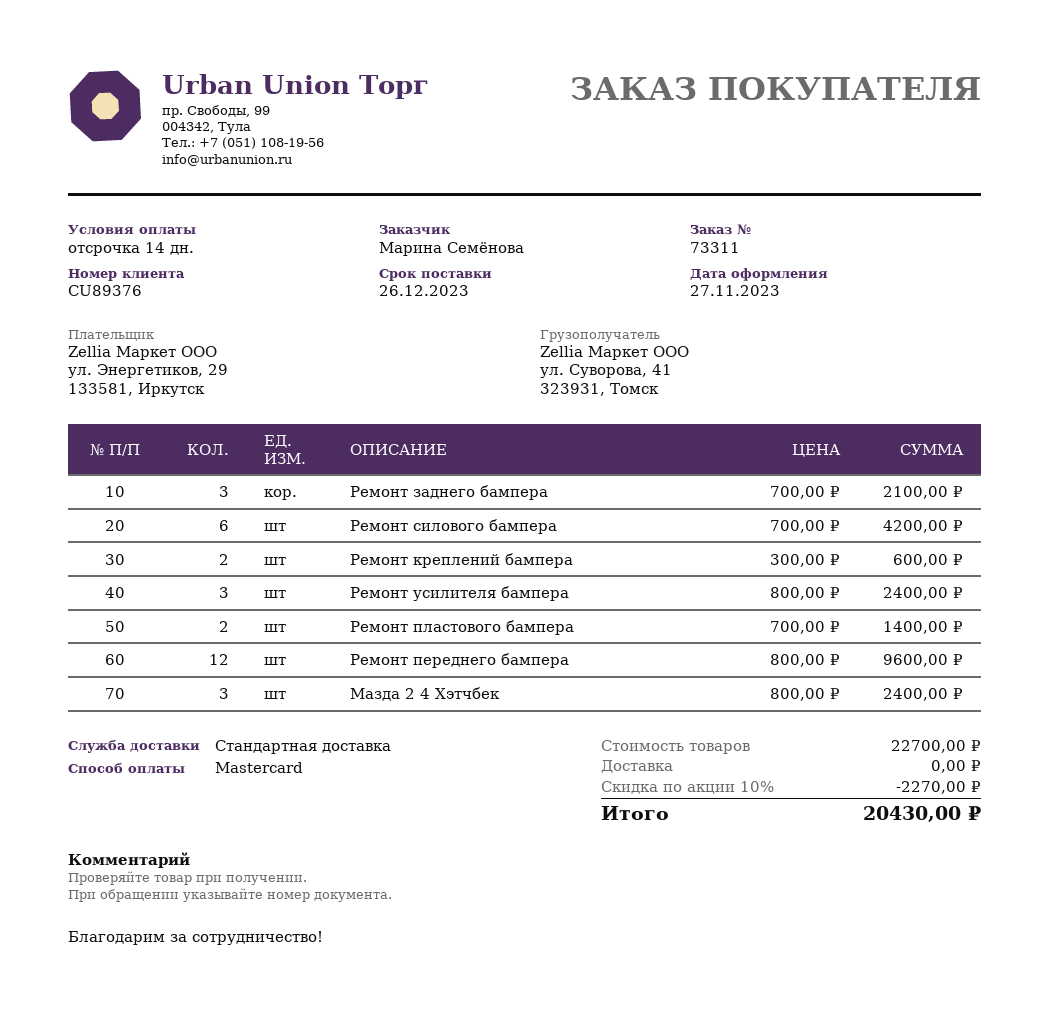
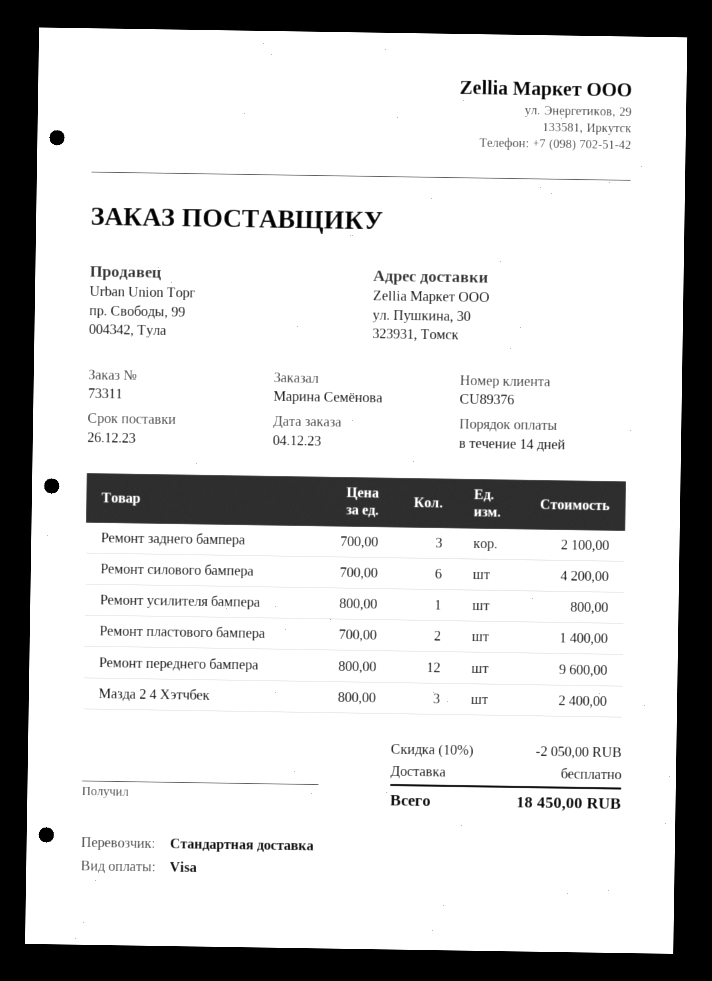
order date: 2023-11-27 -> 2023-12-04
payment method: Mastercard -> Visa
ship to: ул. Суворова, 41, 323931, Томск -> ул. Пушкина, 30, 323931, Томск
Ремонт креплений бампера: 2 x 300.00 = 600.00 -> none
Ремонт усилителя бампера: 3 x 800.00 = 2400.00 -> 1 x 800.00 = 800.00
discount: 10% = 2270.00 -> 10% = 2050.00
total: 20430.00 -> 18450.00

